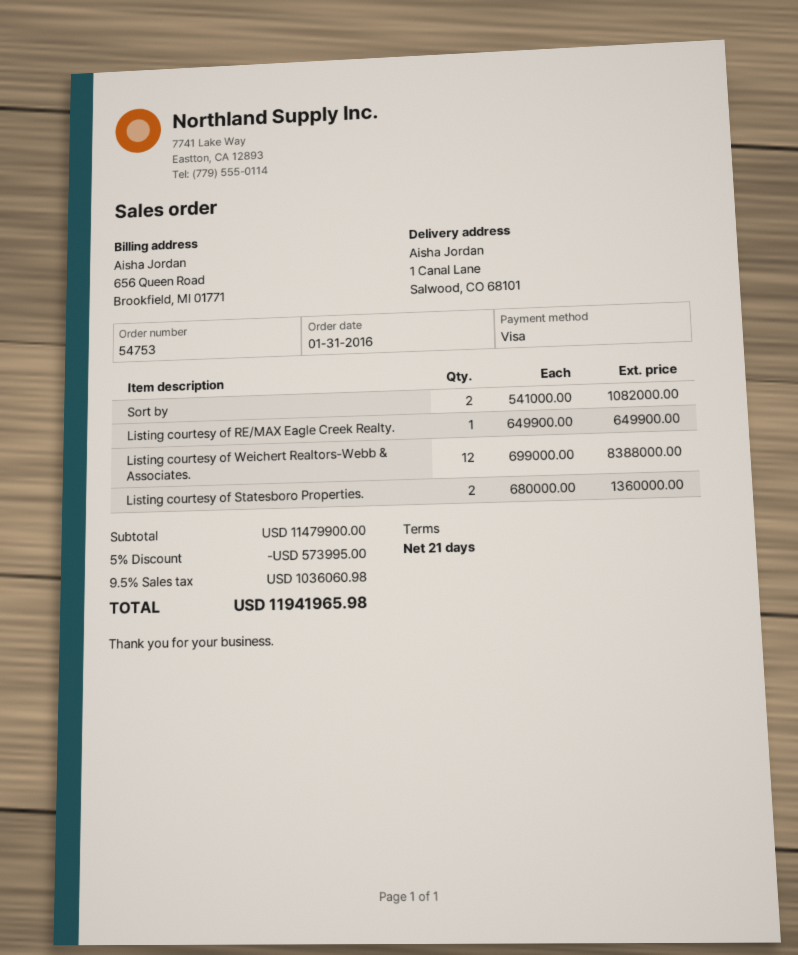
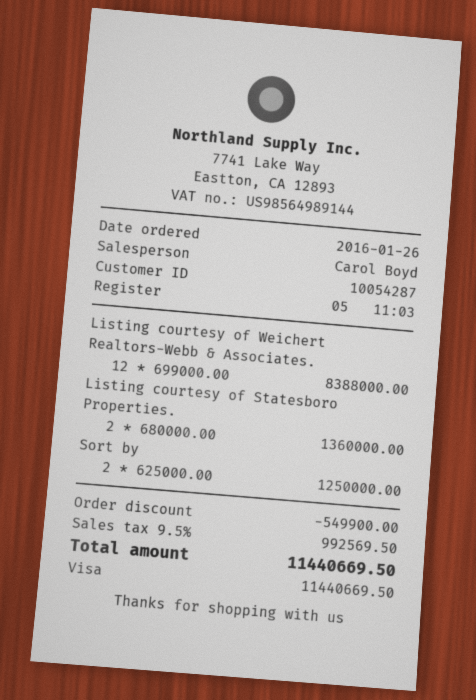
order date: 2016-01-31 -> 2016-01-26
Sort by: 2 x 541000.00 = 1082000.00 -> 2 x 625000.00 = 1250000.00
Listing courtesy of RE/MAX Eagle Creek Realty.: 1 x 649900.00 = 649900.00 -> none
discount: 573995.00 -> 549900.00
tax: 9.5% = 1036060.98 -> 9.5% = 992569.50
total: 11941965.98 -> 11440669.50

